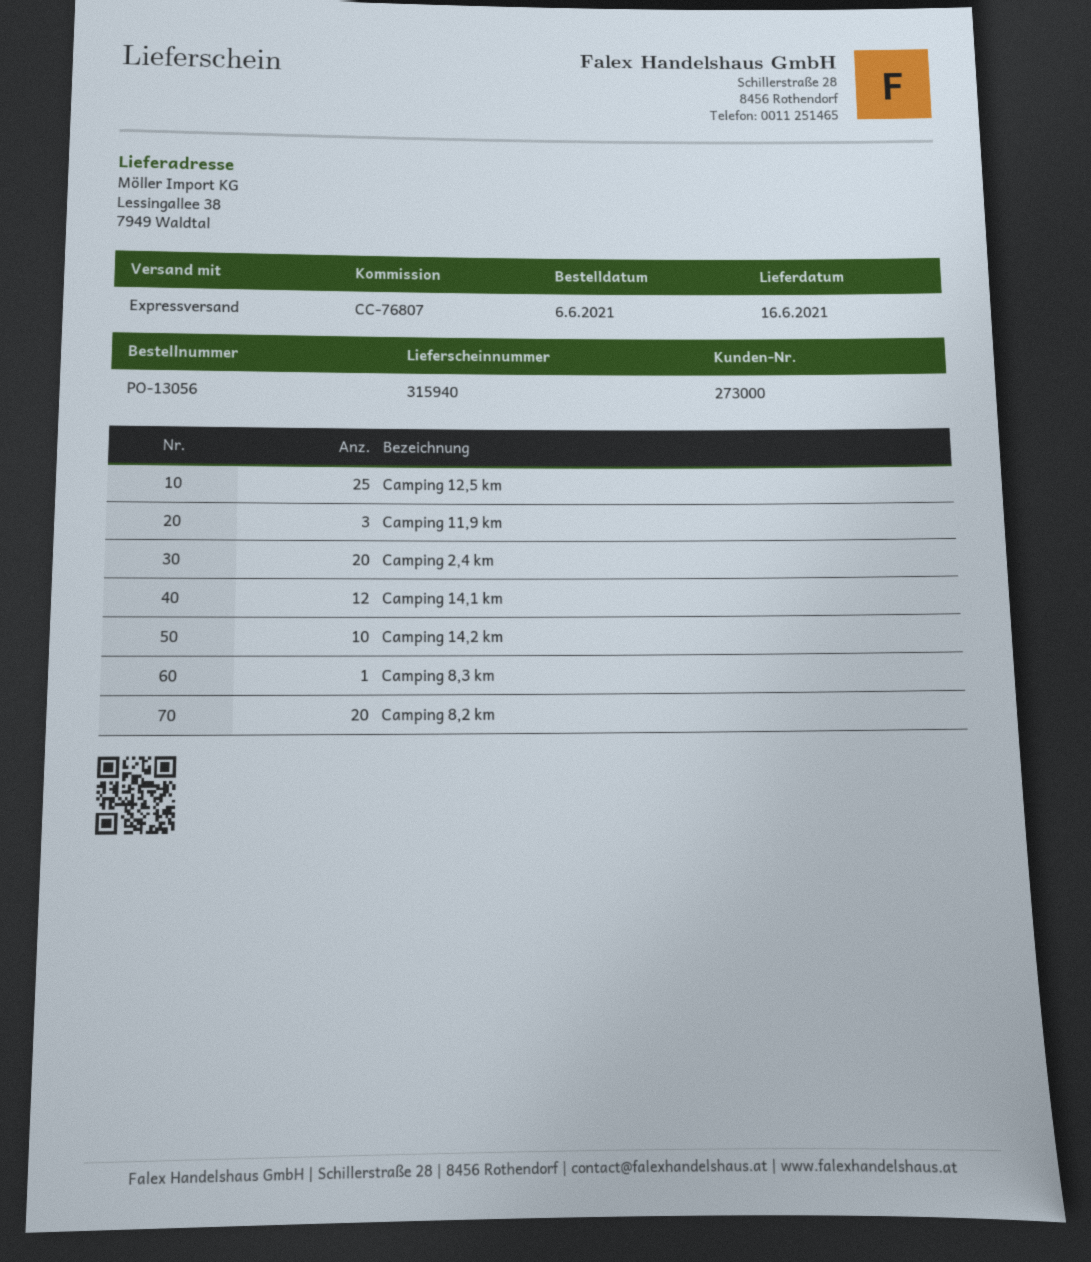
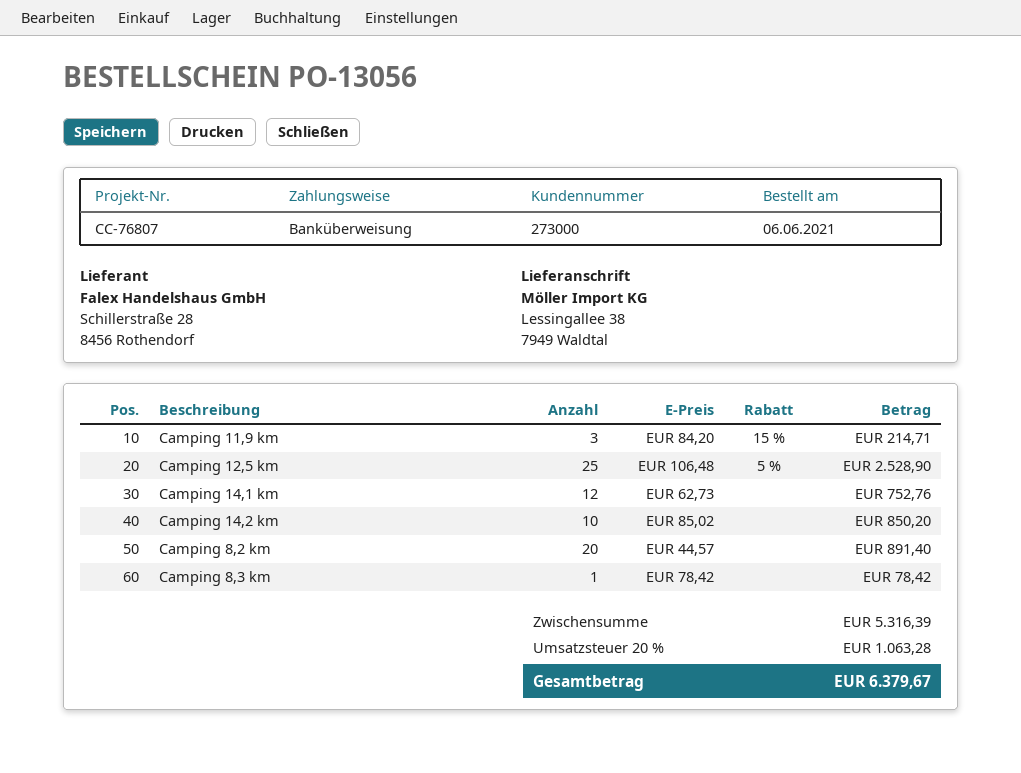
Camping 2,4 km: 20 -> none

